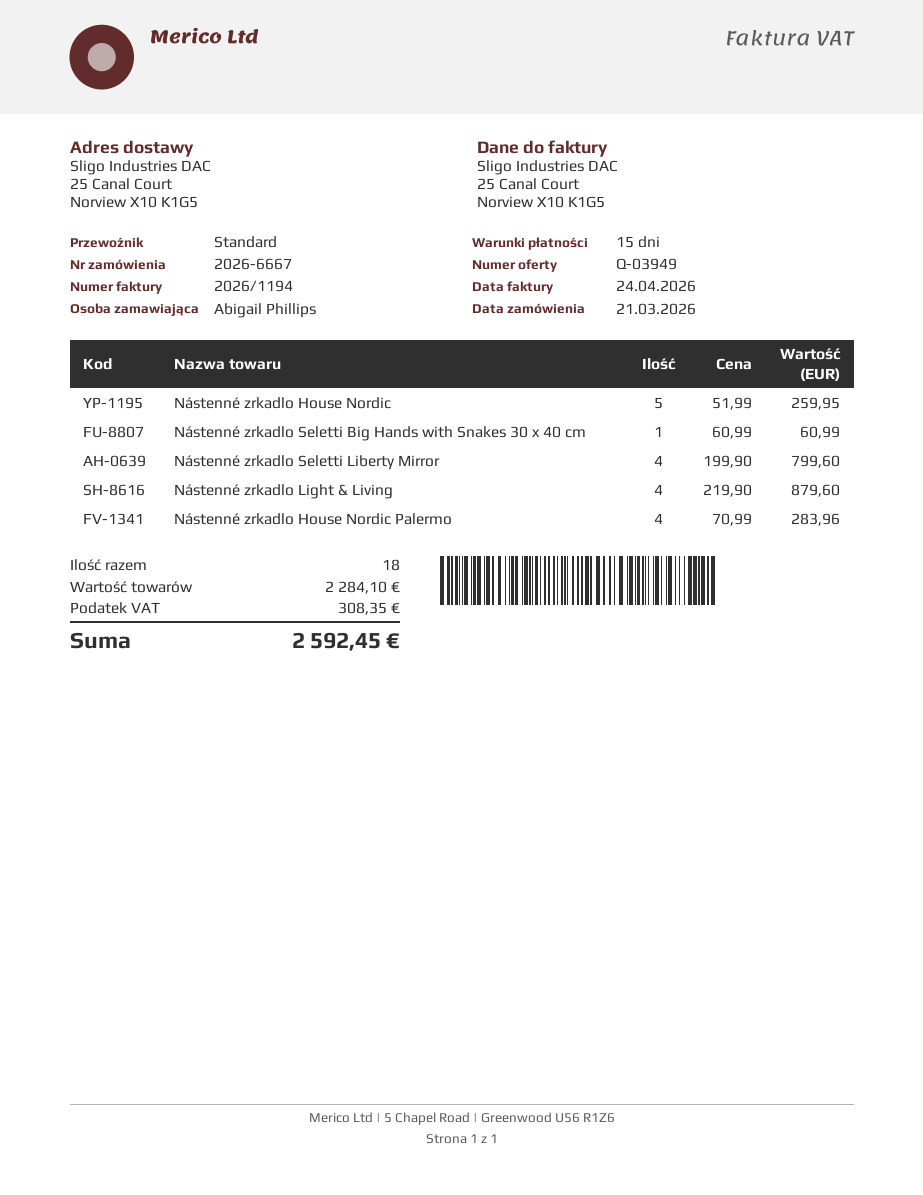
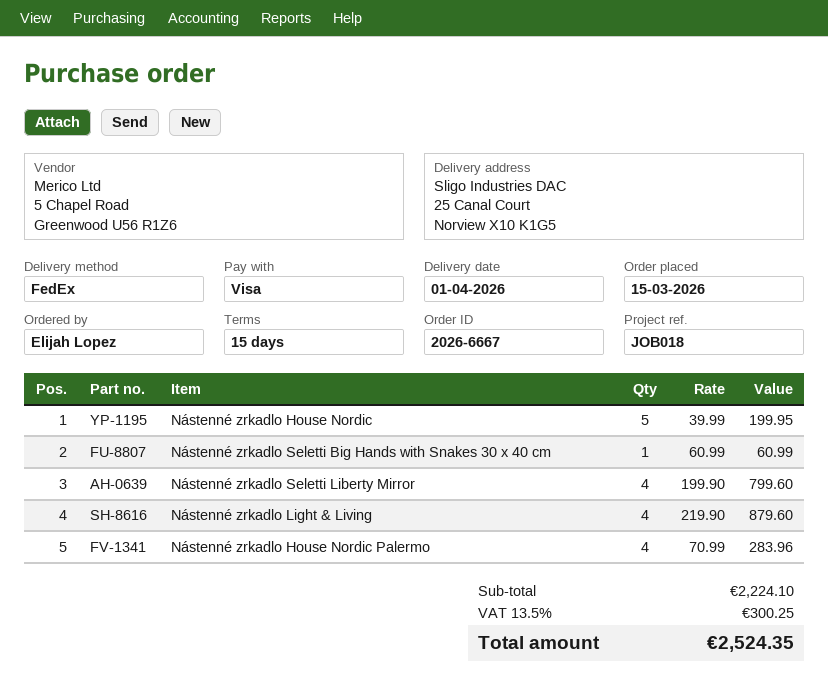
order date: 2026-03-21 -> 2026-03-15
ordered by: Abigail Phillips -> Elijah Lopez
shipping method: standard -> FedEx
Nástenné zrkadlo House Nordic: 5 x 51.99 = 259.95 -> 5 x 39.99 = 199.95
subtotal: 2284.10 -> 2224.10
tax: 308.35 -> 300.25
total: 2592.45 -> 2524.35

